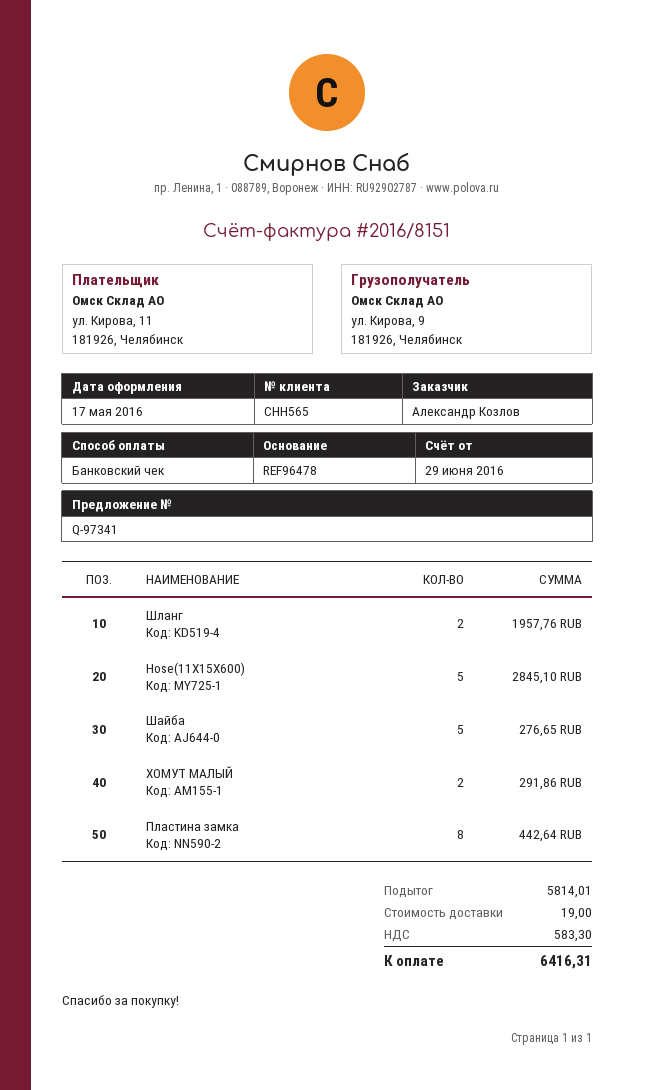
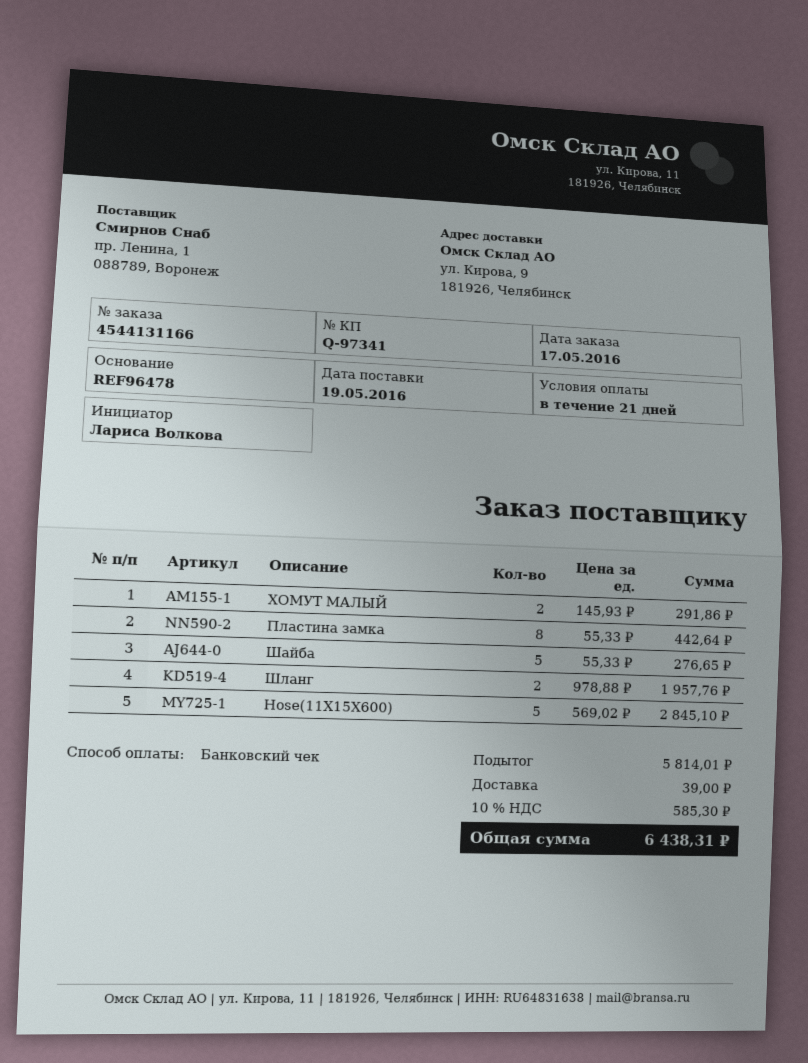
ordered by: Александр Козлов -> Лариса Волкова
shipping: 19.00 -> 39.00
tax: 583.30 -> 585.30
total: 6416.31 -> 6438.31

